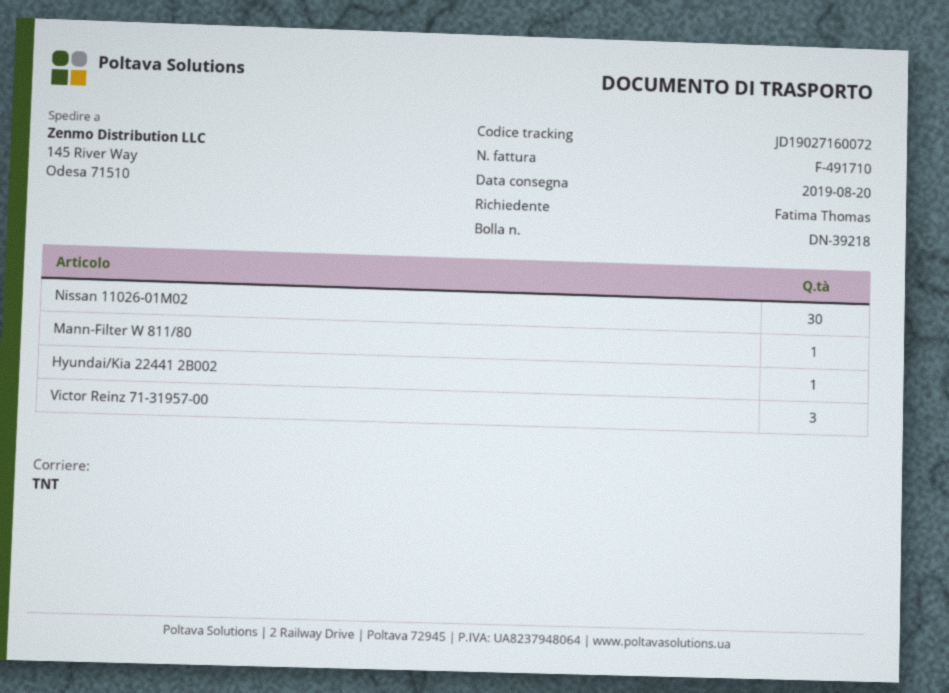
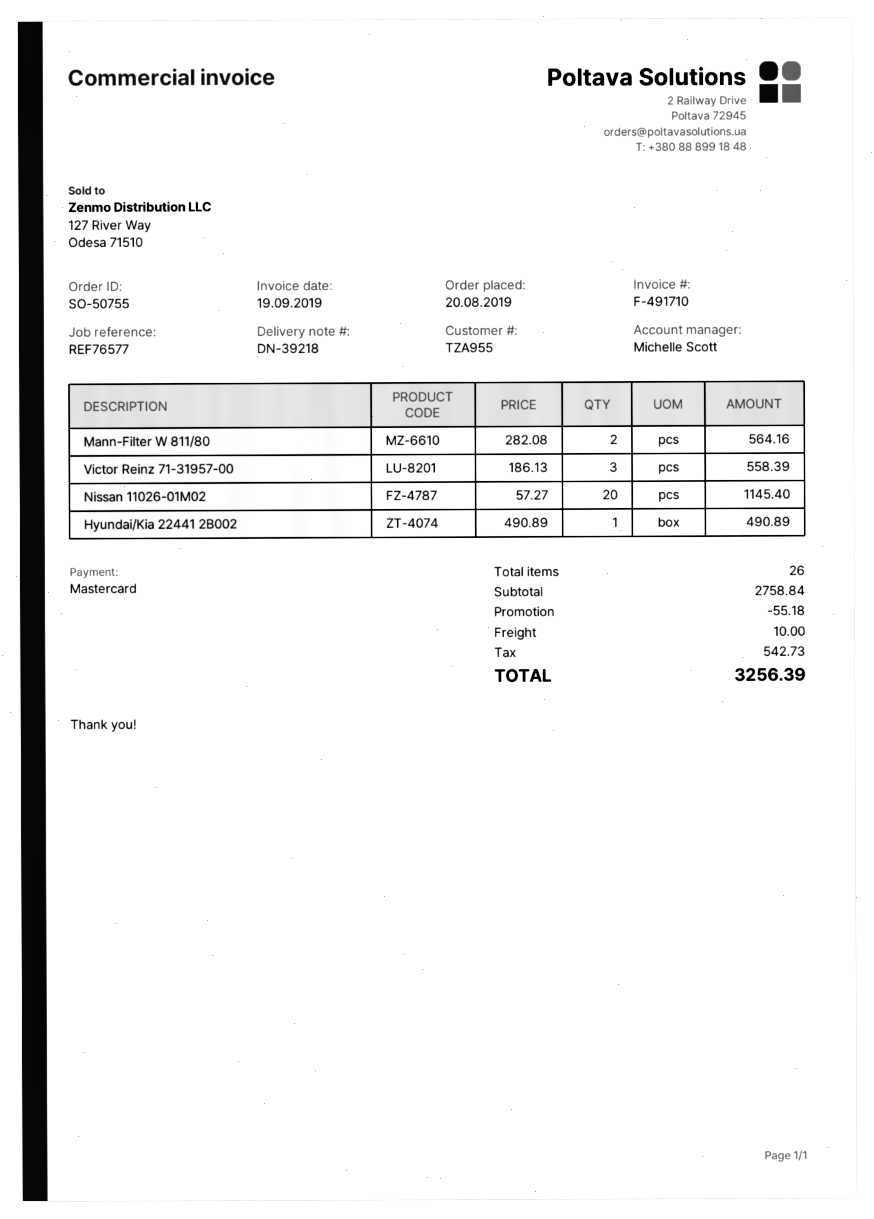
Nissan 11026-01M02: 30 -> 20
Mann-Filter W 811/80: 1 -> 2

